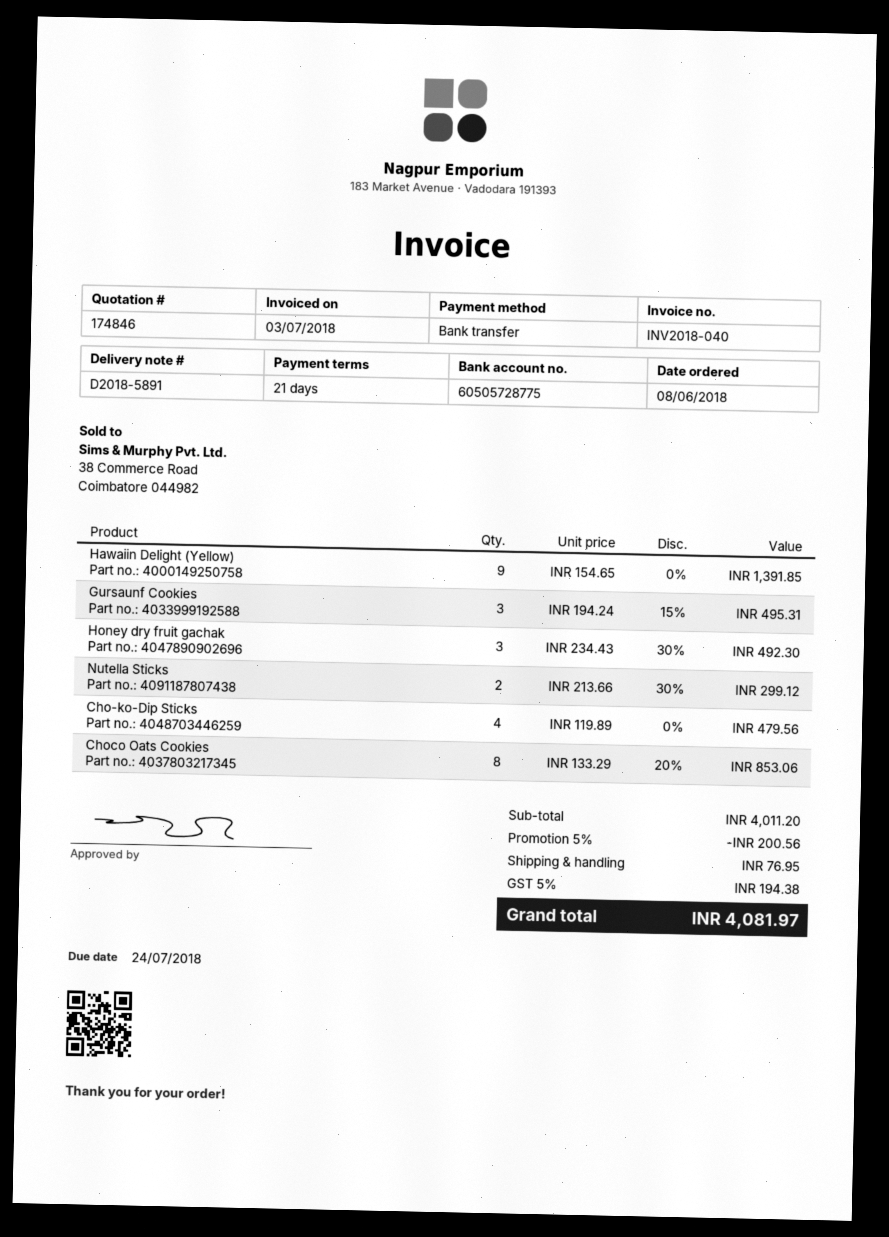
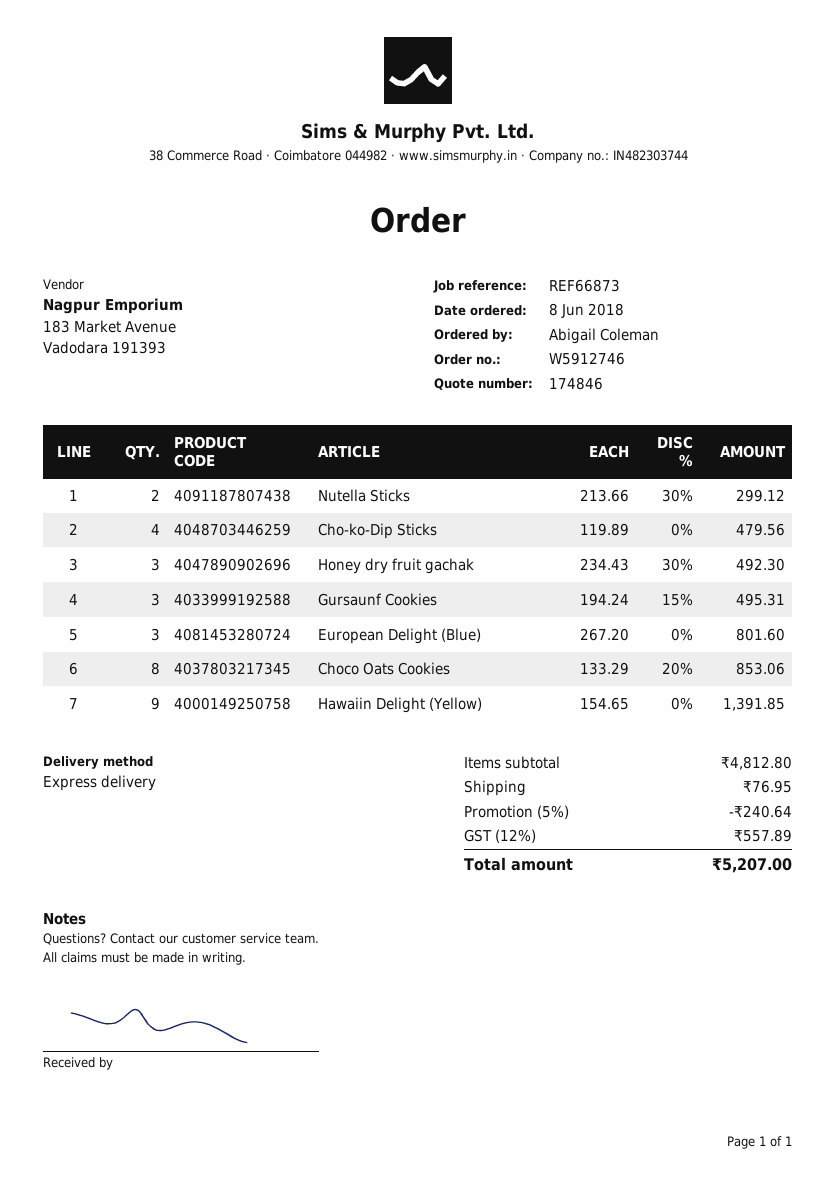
European Delight (Blue): none -> 3 x 267.20 = 801.60
subtotal: 4011.20 -> 4812.80
discount: 5% = 200.56 -> 5% = 240.64
tax: 5% = 194.38 -> 12% = 557.89
total: 4081.97 -> 5207.00

